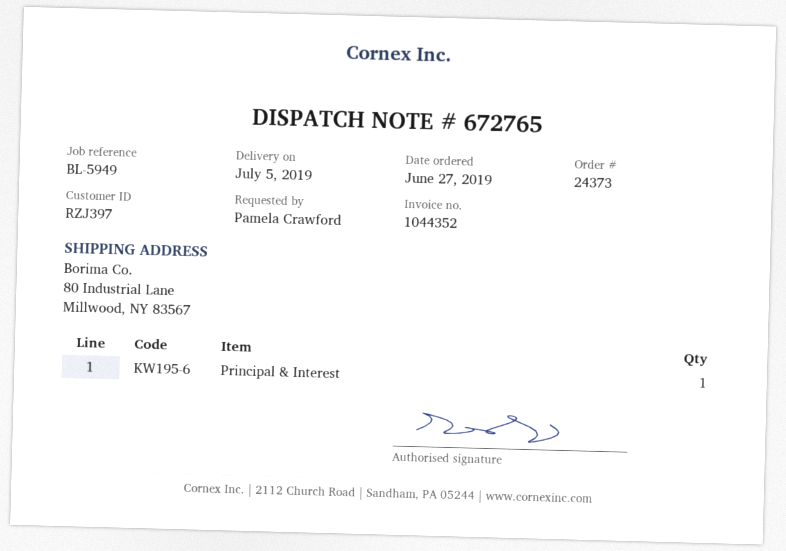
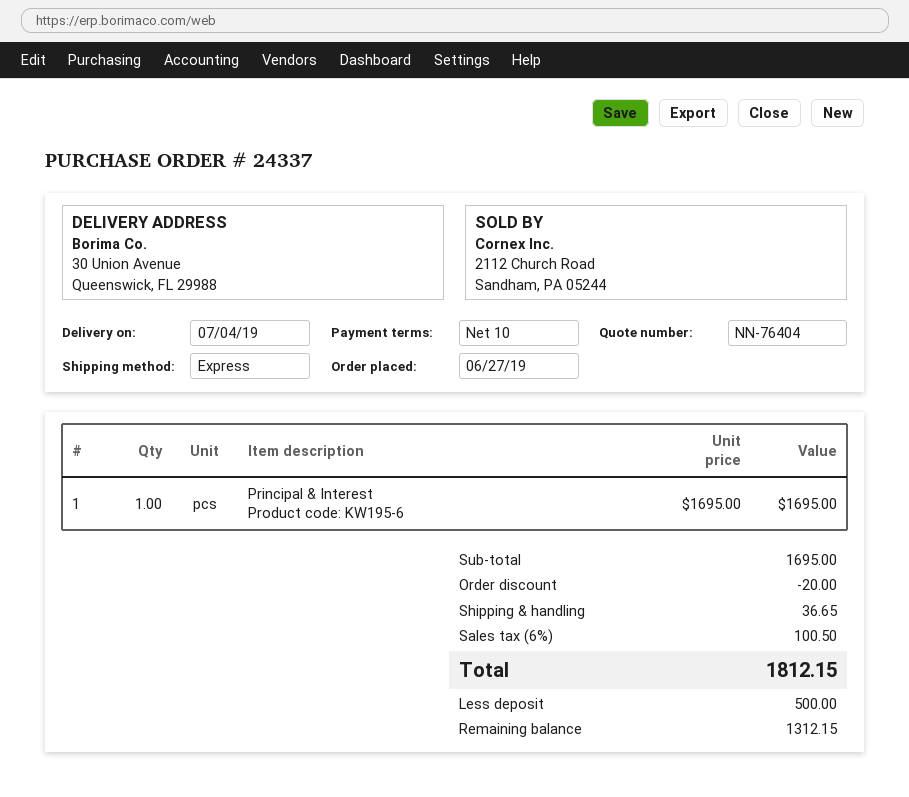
order number: 24373 -> 24337
delivery date: 2019-07-05 -> 2019-07-04
ship to: 80 Industrial Lane, Millwood, NY 83567 -> 30 Union Avenue, Queenswick, FL 29988

